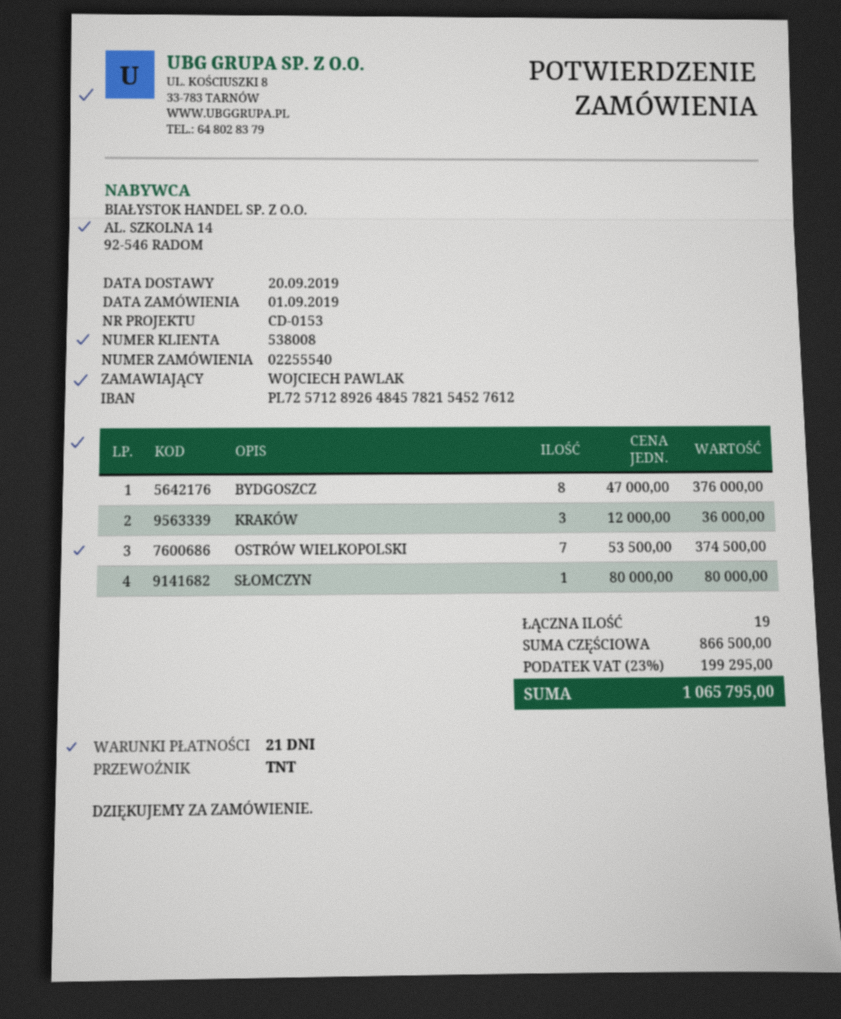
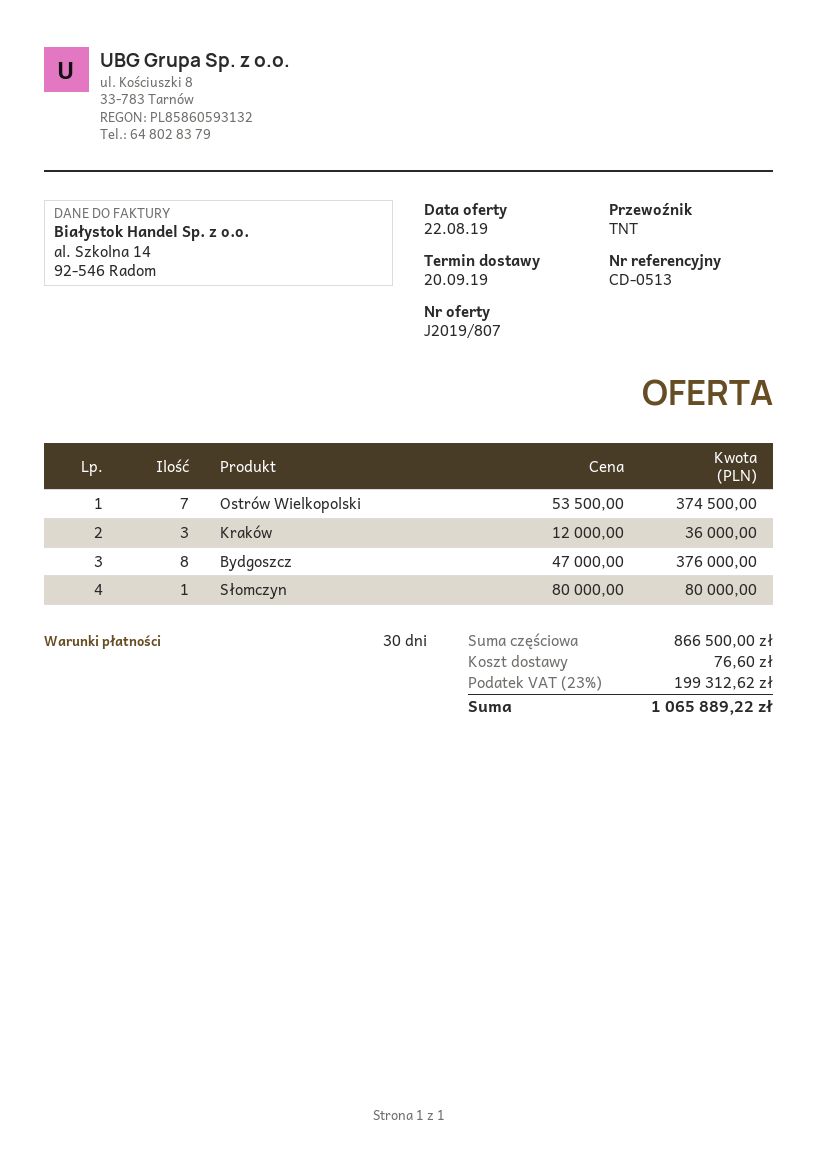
payment terms: 21 days -> 30 days
reference: CD-0153 -> CD-0513
shipping: none -> 76.60
tax: 23% = 199295.00 -> 23% = 199312.62
total: 1065795.00 -> 1065889.22

